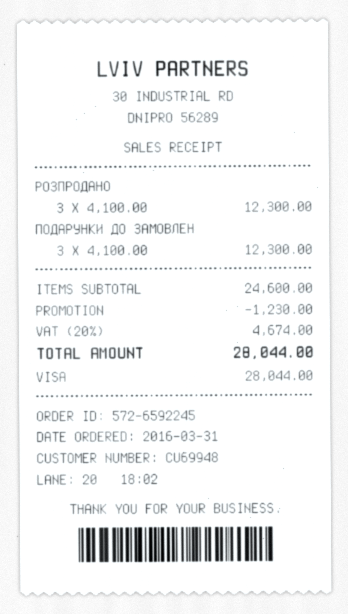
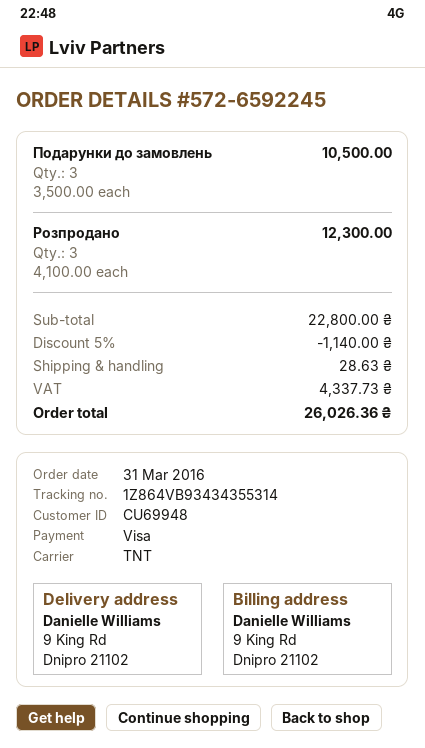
ПОДАРУНКИ ДО ЗАМОВЛЕН: 3 x 4100.00 = 12300.00 -> 3 x 3500.00 = 10500.00
subtotal: 24600.00 -> 22800.00
discount: 1230.00 -> 1140.00
shipping: none -> 28.63
tax: 4674.00 -> 4337.73
total: 28044.00 -> 26026.36

